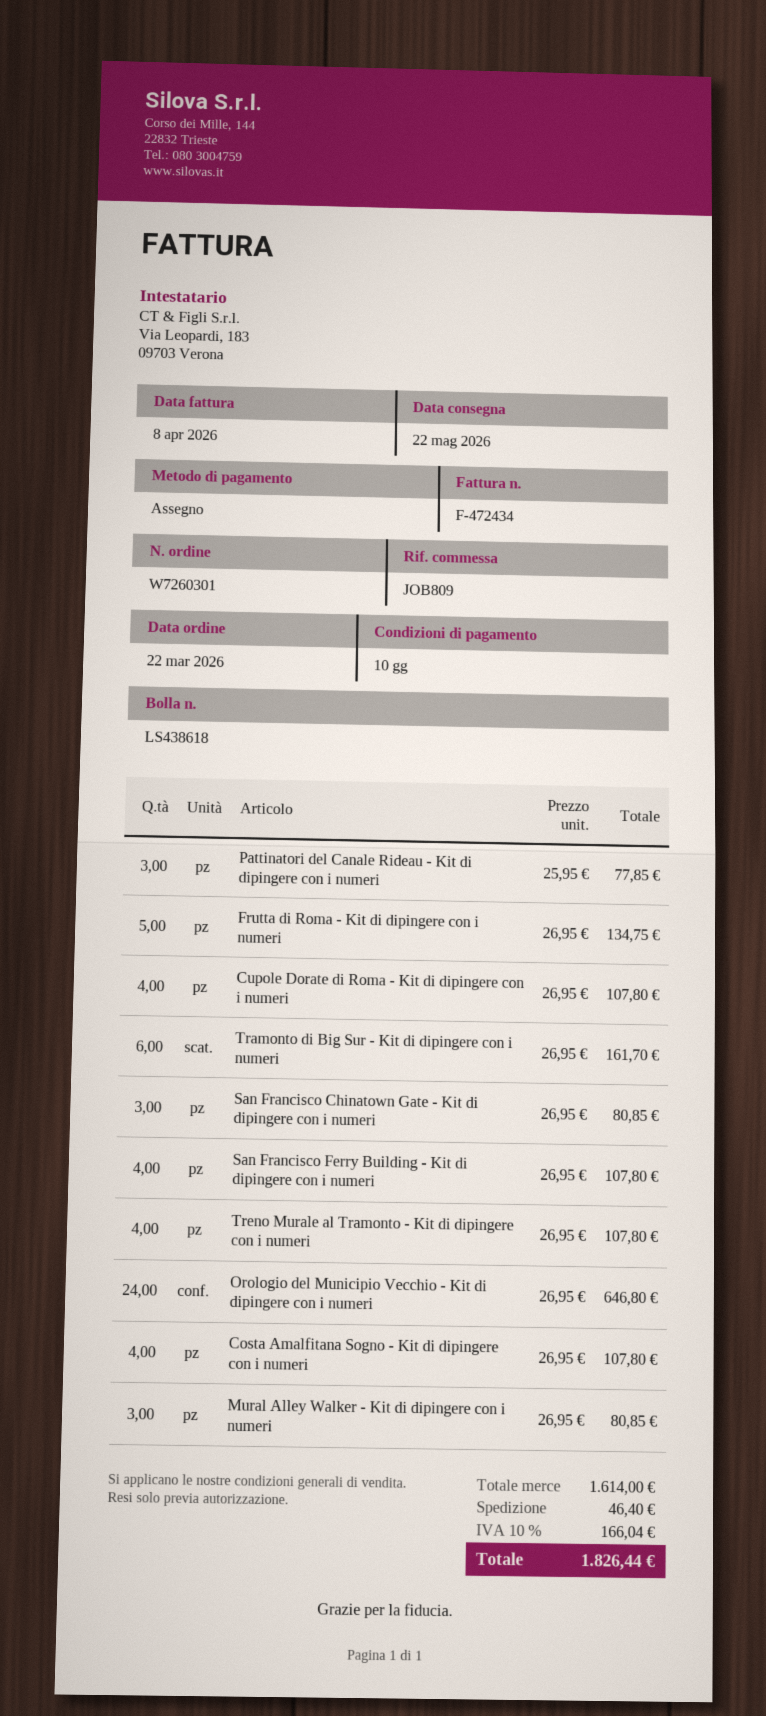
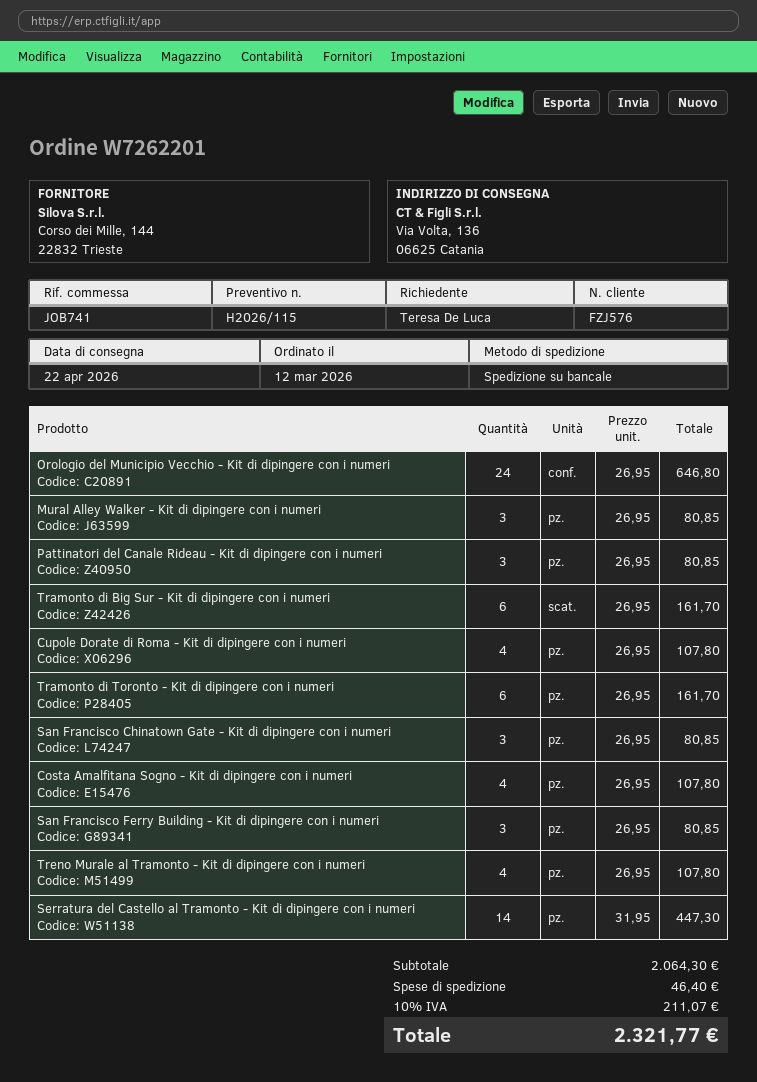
order number: W7260301 -> W7262201
order date: 2026-03-22 -> 2026-03-12
delivery date: 2026-05-22 -> 2026-04-22
reference: JOB809 -> JOB741
Pattinatori del Canale Rideau - Kit di dipingere con i numeri: 3 x 25.95 = 77.85 -> 3 x 26.95 = 80.85
Frutta di Roma - Kit di dipingere con i numeri: 5 x 26.95 = 134.75 -> none
San Francisco Ferry Building - Kit di dipingere con i numeri: 4 x 26.95 = 107.80 -> 3 x 26.95 = 80.85
Tramonto di Toronto - Kit di dipingere con i numeri: none -> 6 x 26.95 = 161.70
Serratura del Castello al Tramonto - Kit di dipingere con i numeri: none -> 14 x 31.95 = 447.30
subtotal: 1614.00 -> 2064.30
tax: 10% = 166.04 -> 10% = 211.07
total: 1826.44 -> 2321.77

